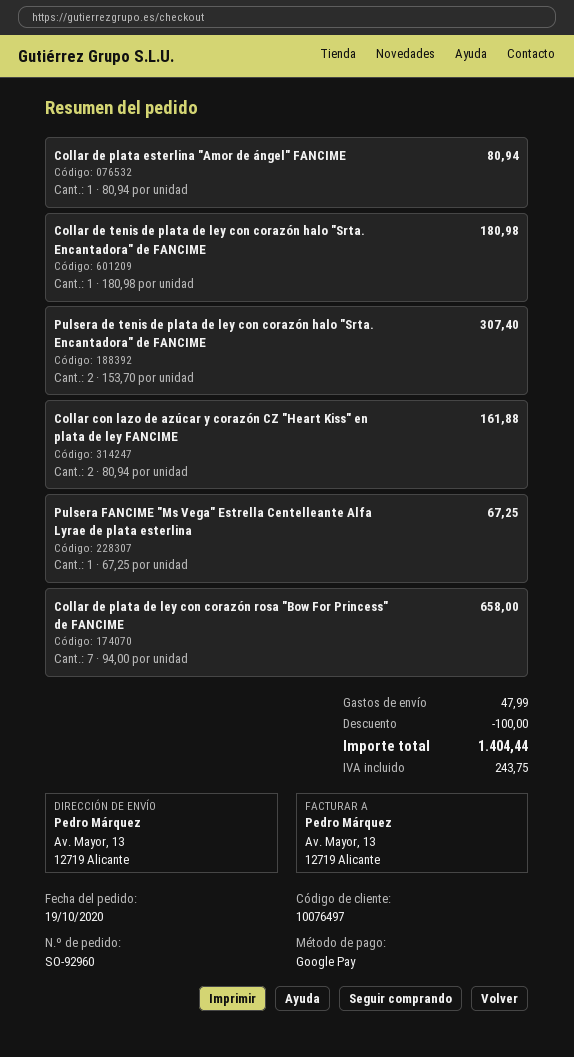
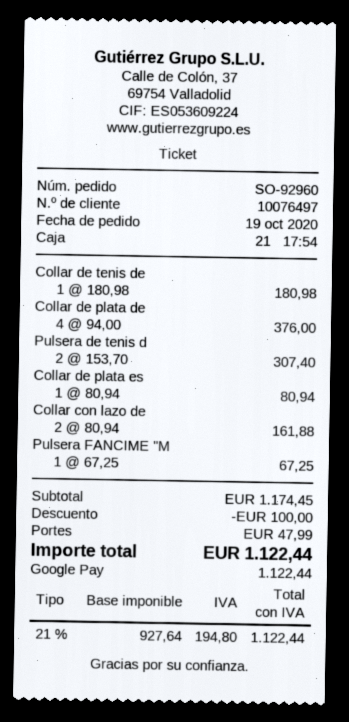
Collar de plata de ley con corazón rosa "Bow For Princess" de FANCIME: 7 x 94.00 = 658.00 -> 4 x 94.00 = 376.00
tax: 243.75 -> 194.80
total: 1404.44 -> 1122.44

